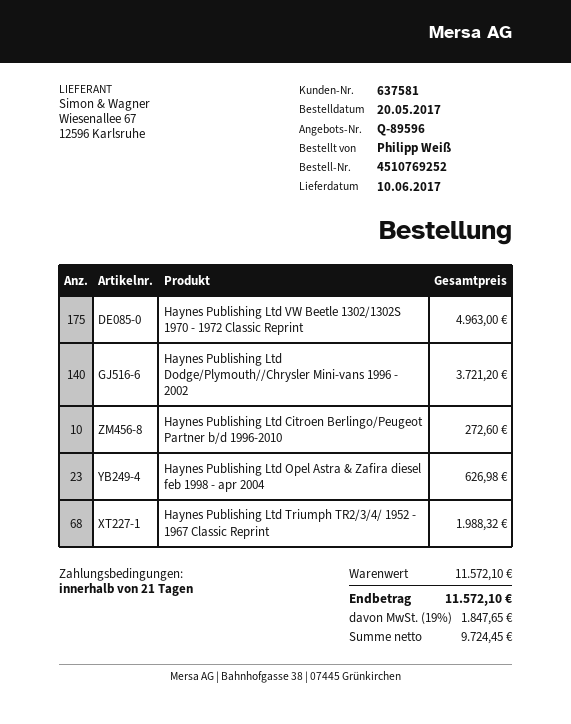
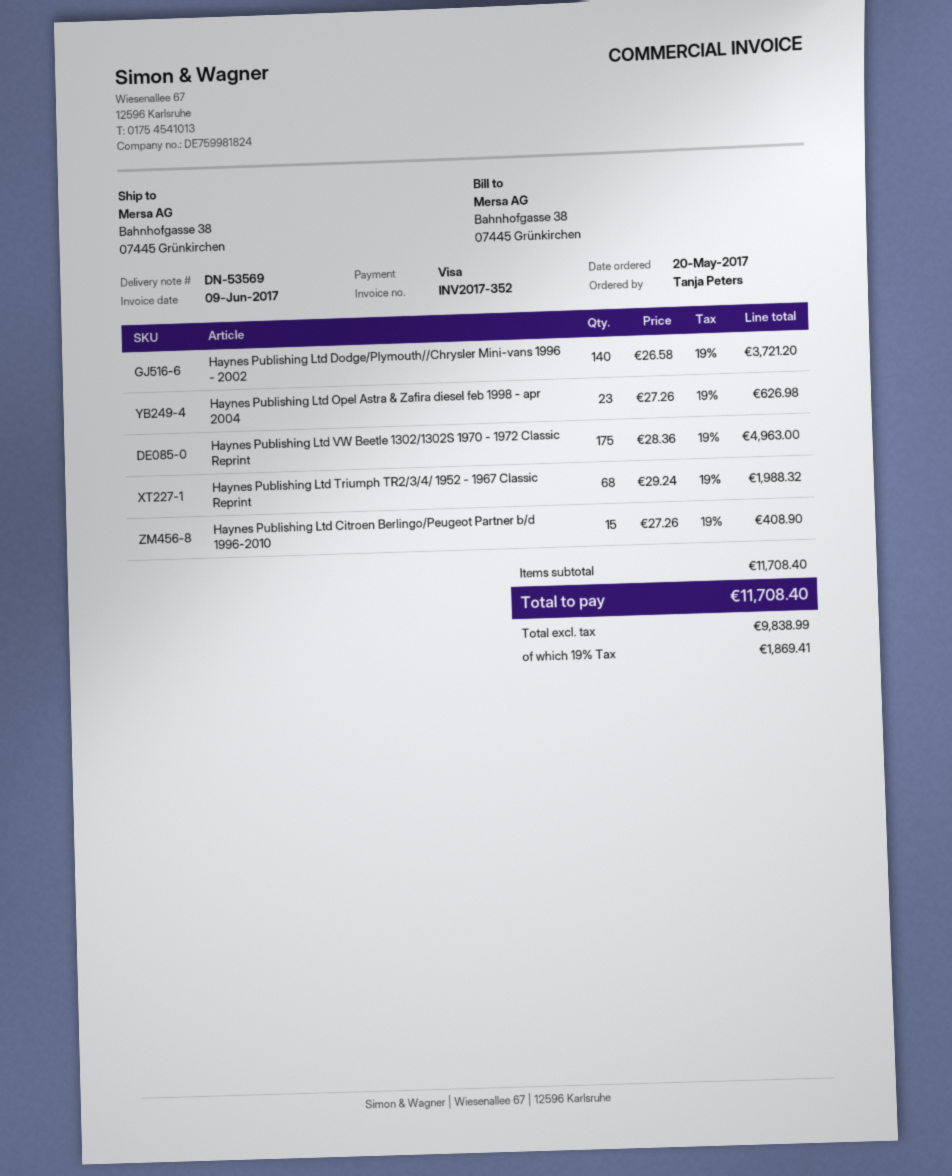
ordered by: Philipp Weiß -> Tanja Peters
Haynes Publishing Ltd Citroen Berlingo/Peugeot Partner b/d 1996-2010: 10 for 272.60 -> 15 for 408.90
subtotal: 11572.10 -> 11708.40
net: 9724.45 -> 9838.99
tax: 19% = 1847.65 -> 19% = 1869.41
total: 11572.10 -> 11708.40

